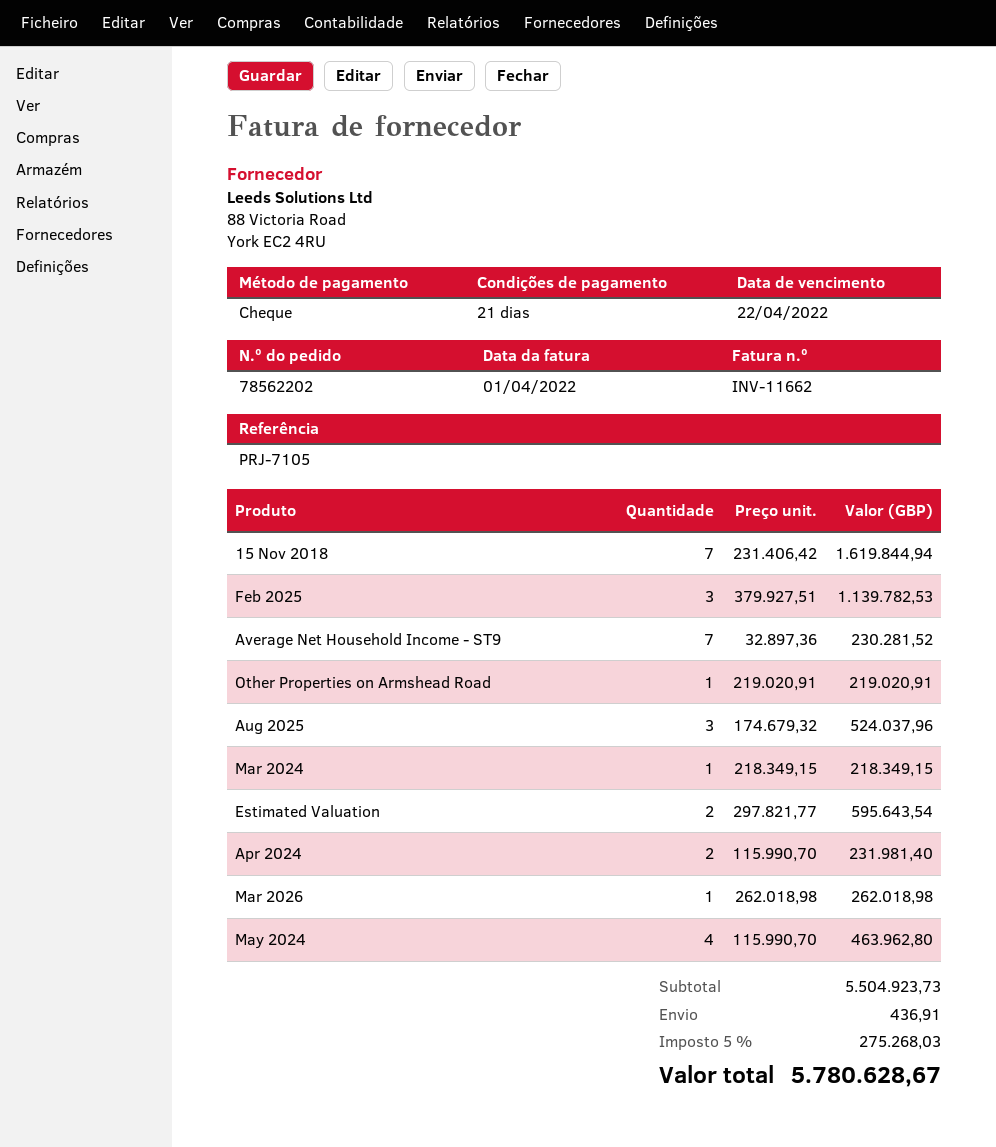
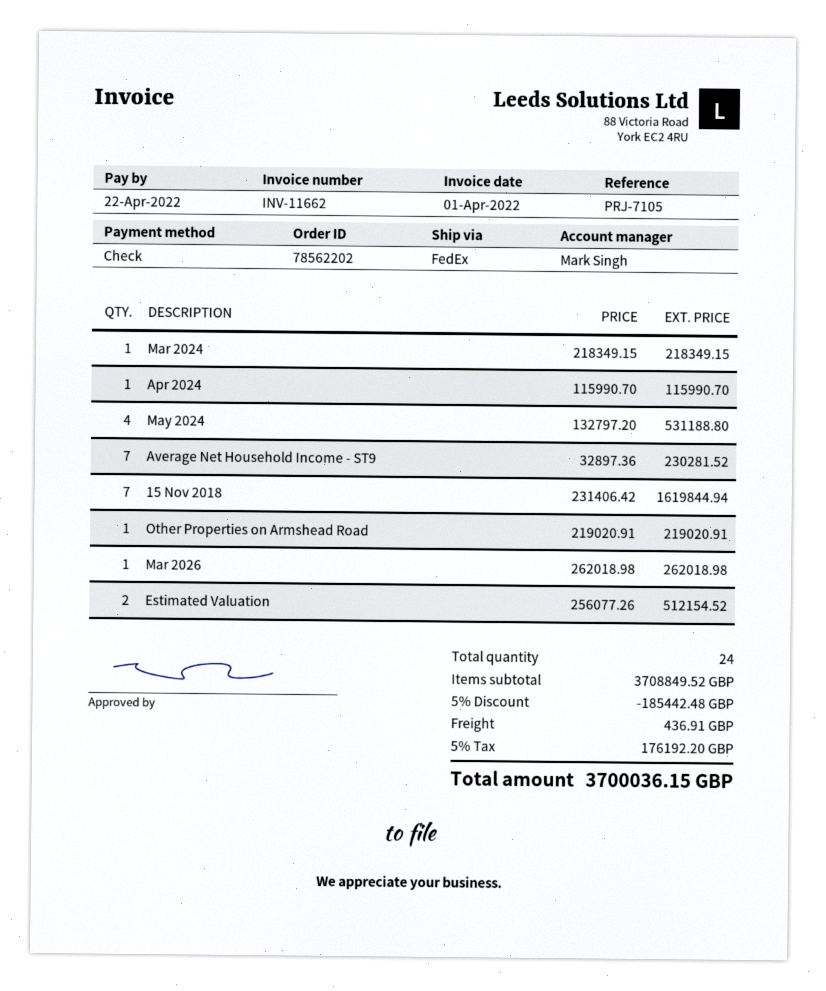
Feb 2025: 3 x 379927.51 = 1139782.53 -> none
Aug 2025: 3 x 174679.32 = 524037.96 -> none
Estimated Valuation: 2 x 297821.77 = 595643.54 -> 2 x 256077.26 = 512154.52
Apr 2024: 2 x 115990.70 = 231981.40 -> 1 x 115990.70 = 115990.70
May 2024: 4 x 115990.70 = 463962.80 -> 4 x 132797.20 = 531188.80
subtotal: 5504923.73 -> 3708849.52
discount: none -> 5% = 185442.48
tax: 5% = 275268.03 -> 5% = 176192.20
total: 5780628.67 -> 3700036.15

